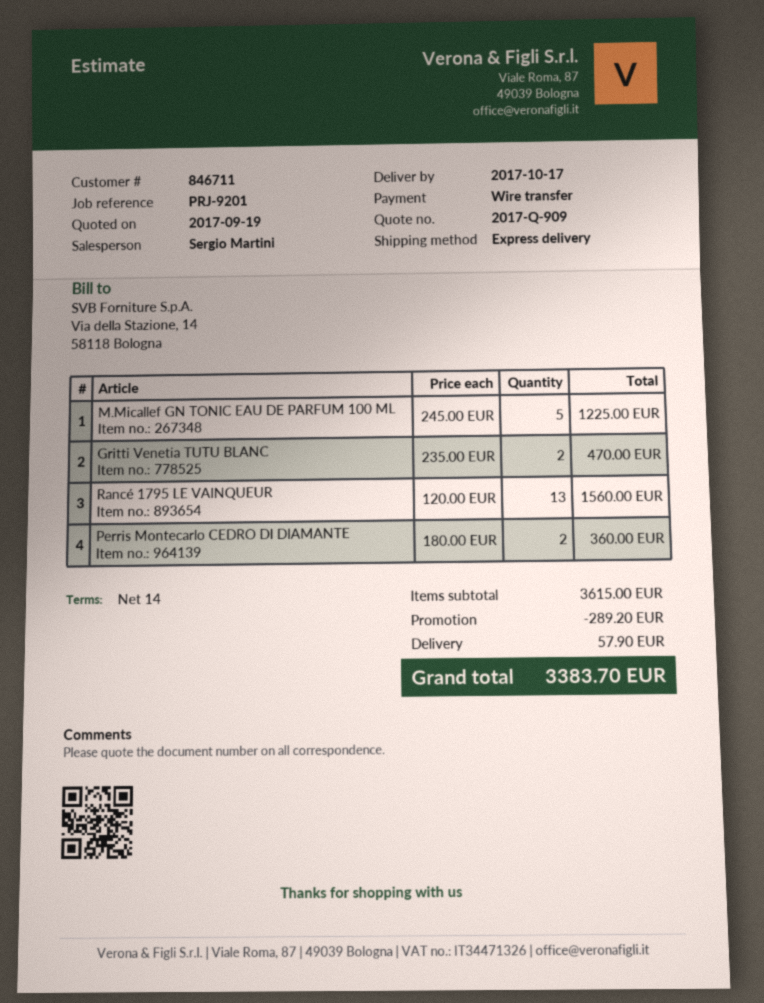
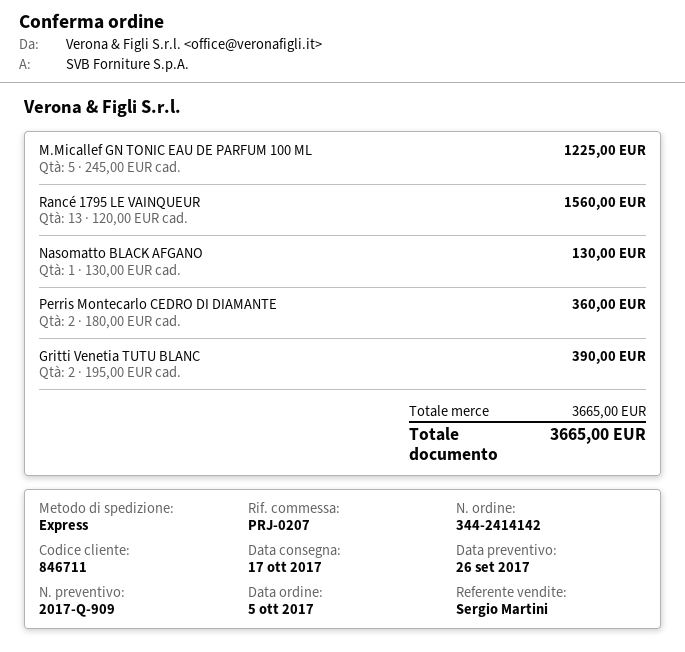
quote date: 2017-09-19 -> 2017-09-26
reference: PRJ-9201 -> PRJ-0207
Gritti Venetia TUTU BLANC: 2 x 235.00 = 470.00 -> 2 x 195.00 = 390.00
Nasomatto BLACK AFGANO: none -> 1 x 130.00 = 130.00
subtotal: 3615.00 -> 3665.00
discount: 289.20 -> none
shipping: 57.90 -> none
total: 3383.70 -> 3665.00

